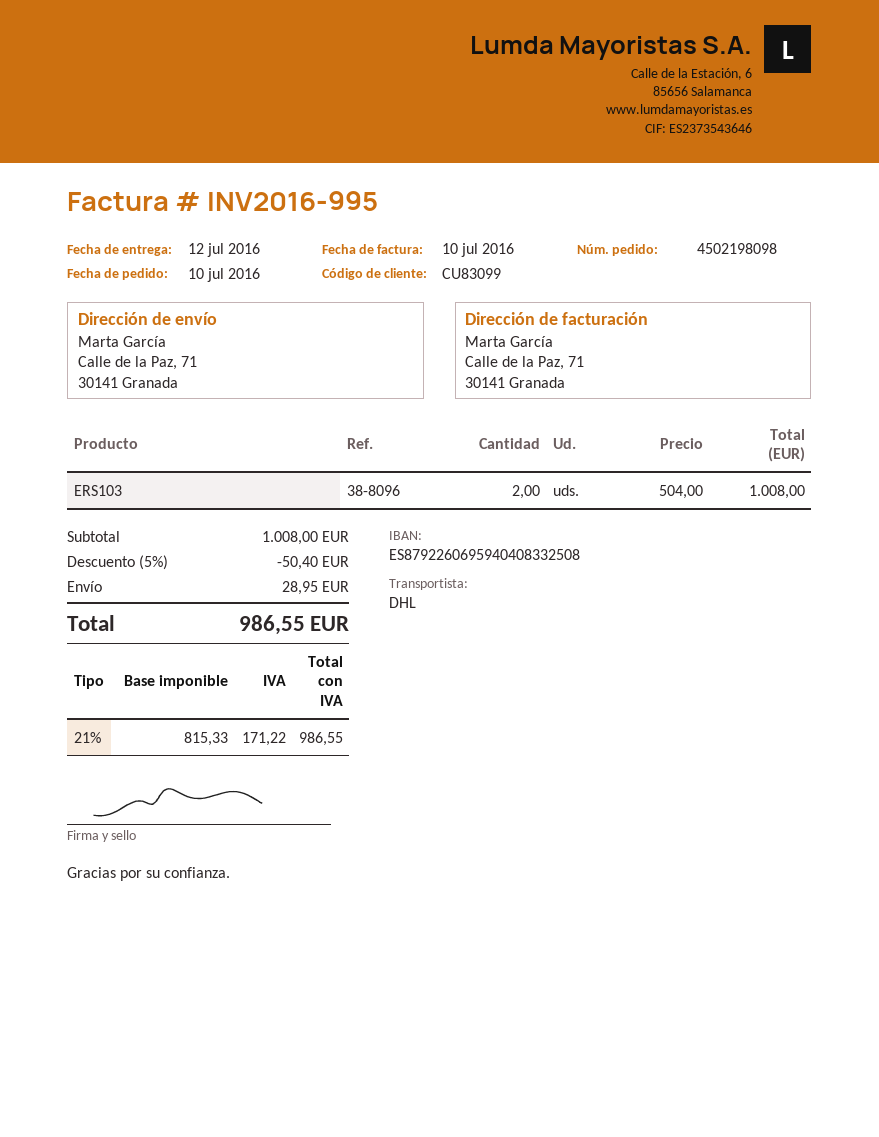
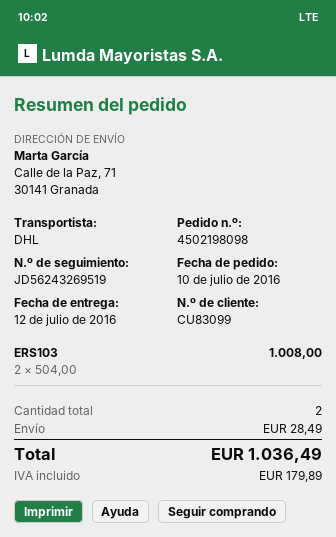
discount: 5% = 50.40 -> none
shipping: 28.95 -> 28.49
tax: 171.22 -> 179.89
total: 986.55 -> 1036.49

